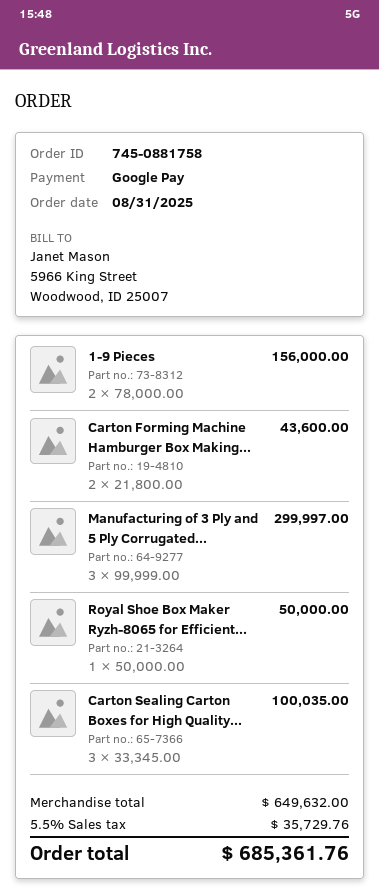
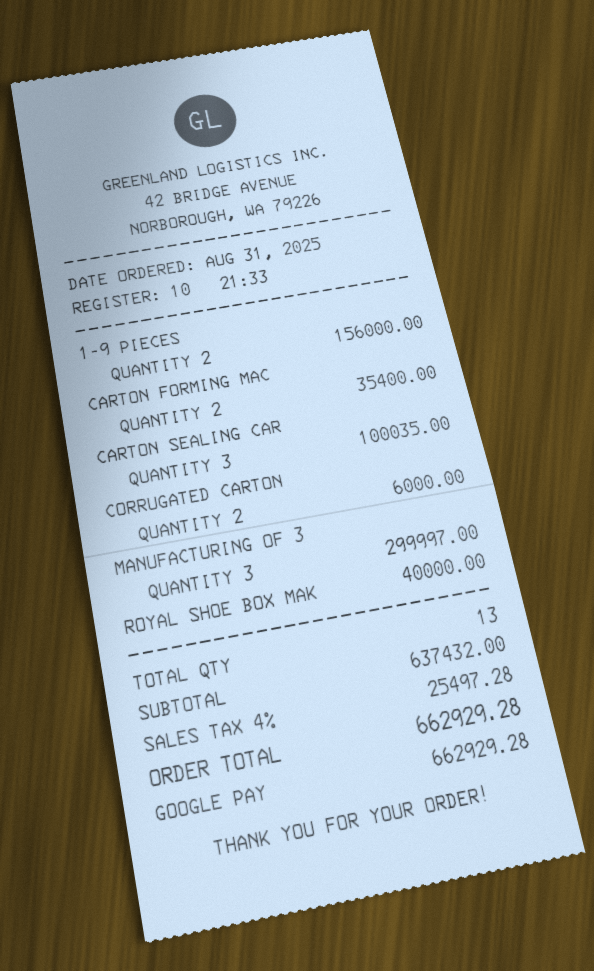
Carton Forming Machine Hamburger Box Making...: 2 for 43600.00 -> 2 for 35400.00
Royal Shoe Box Maker Ryzh-8065 for Efficient...: 1 for 50000.00 -> 1 for 40000.00
CORRUGATED CARTON: none -> 2 for 6000.00
subtotal: 649632.00 -> 637432.00
tax: 5.5% = 35729.76 -> 4% = 25497.28
total: 685361.76 -> 662929.28

